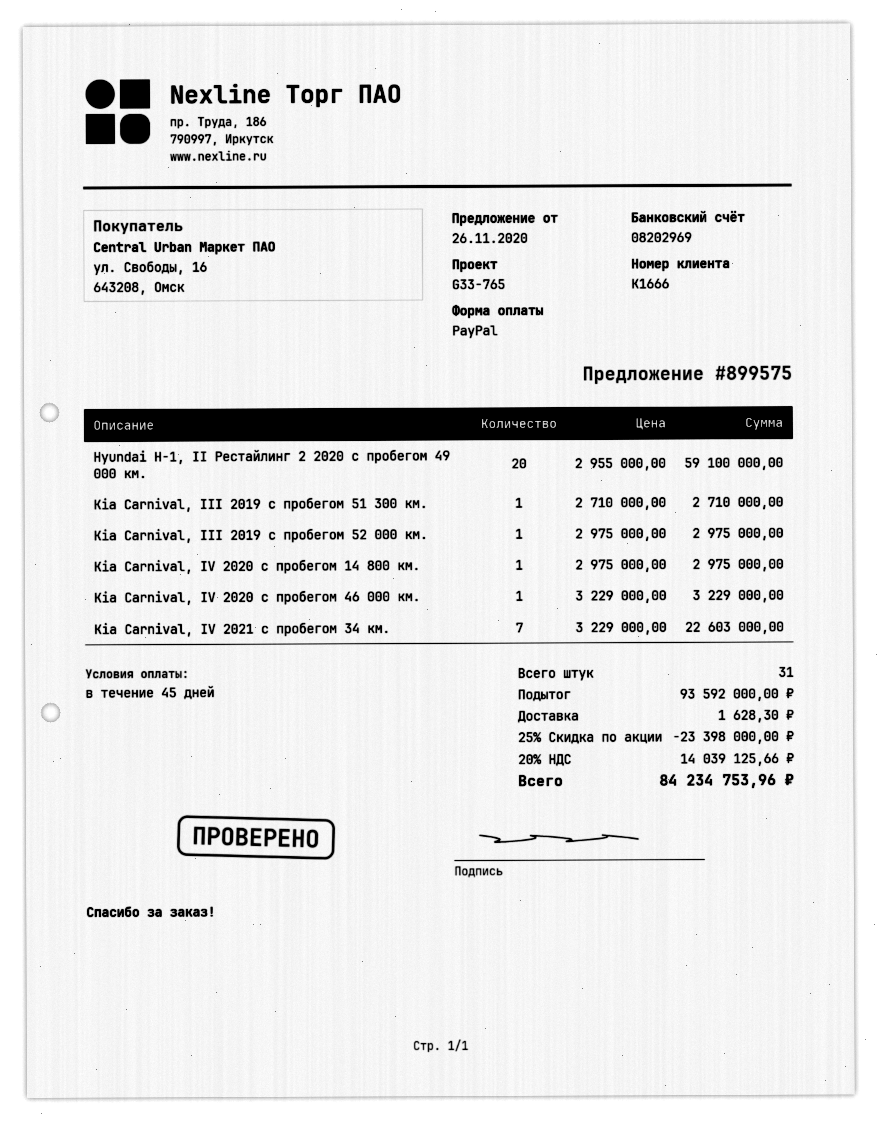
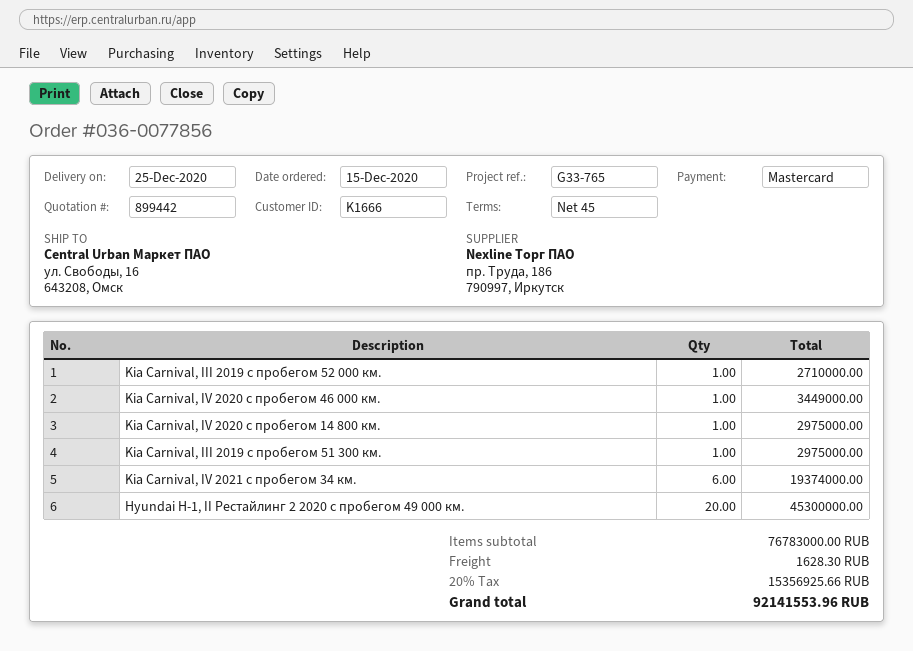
quote number: 899575 -> 899442
payment method: PayPal -> Mastercard
Hyundai H-1, II Рестайлинг 2 2020 с пробегом 49 000 км.: 20 for 59100000.00 -> 20 for 45300000.00
Kia Carnival, III 2019 с пробегом 51 300 км.: 1 for 2710000.00 -> 1 for 2975000.00
Kia Carnival, III 2019 с пробегом 52 000 км.: 1 for 2975000.00 -> 1 for 2710000.00
Kia Carnival, IV 2020 с пробегом 46 000 км.: 1 for 3229000.00 -> 1 for 3449000.00
Kia Carnival, IV 2021 с пробегом 34 км.: 7 for 22603000.00 -> 6 for 19374000.00
subtotal: 93592000.00 -> 76783000.00
discount: 25% = 23398000.00 -> none
tax: 20% = 14039125.66 -> 20% = 15356925.66
total: 84234753.96 -> 92141553.96

